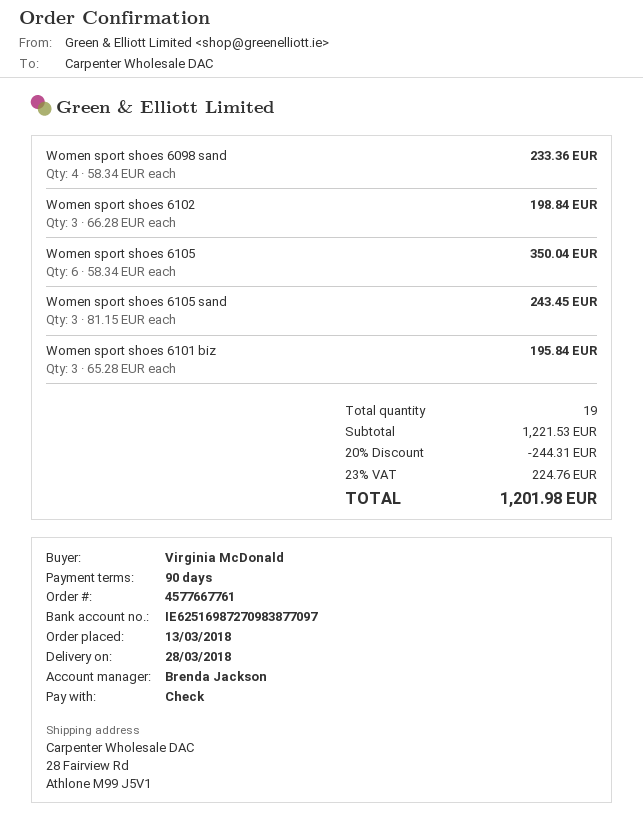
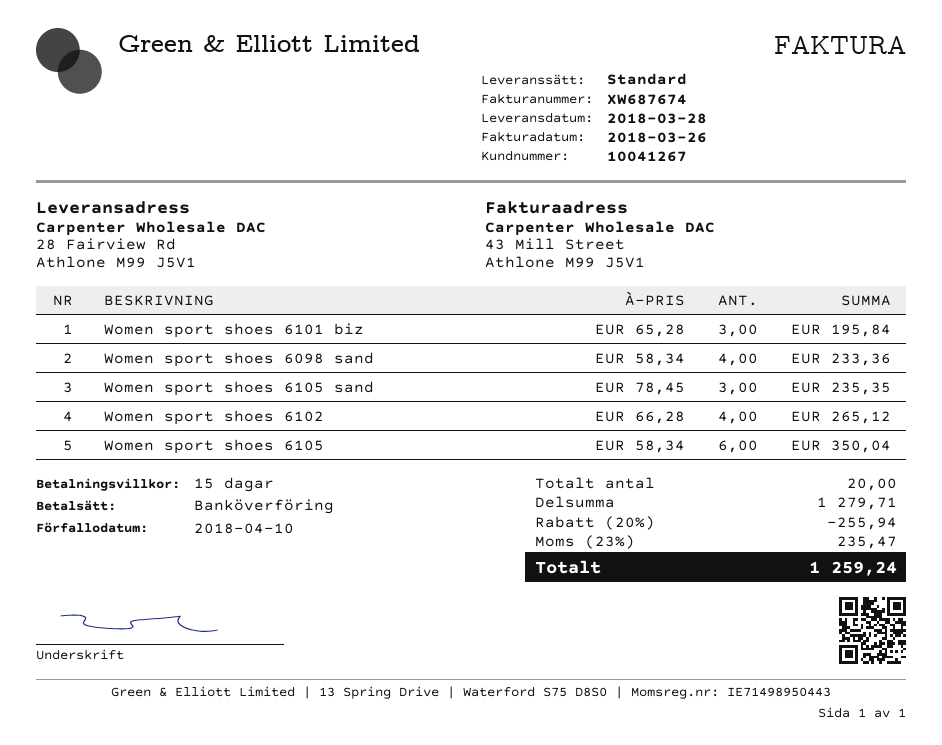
payment terms: 90 days -> 15 days
payment method: cheque -> bank transfer
Women sport shoes 6102: 3 x 66.28 = 198.84 -> 4 x 66.28 = 265.12
Women sport shoes 6105 sand: 3 x 81.15 = 243.45 -> 3 x 78.45 = 235.35
total quantity: 19 -> 20
subtotal: 1221.53 -> 1279.71
discount: 20% = 244.31 -> 20% = 255.94
tax: 23% = 224.76 -> 23% = 235.47
total: 1201.98 -> 1259.24

